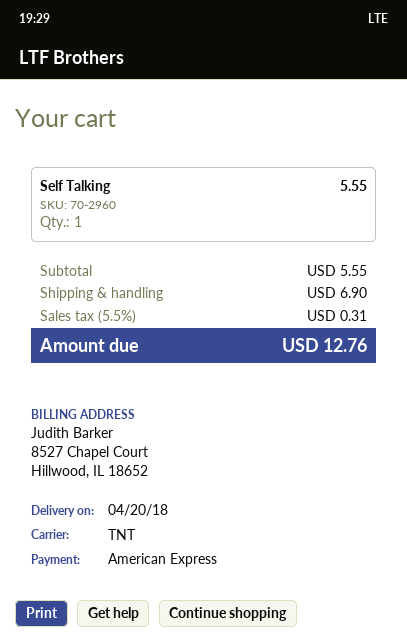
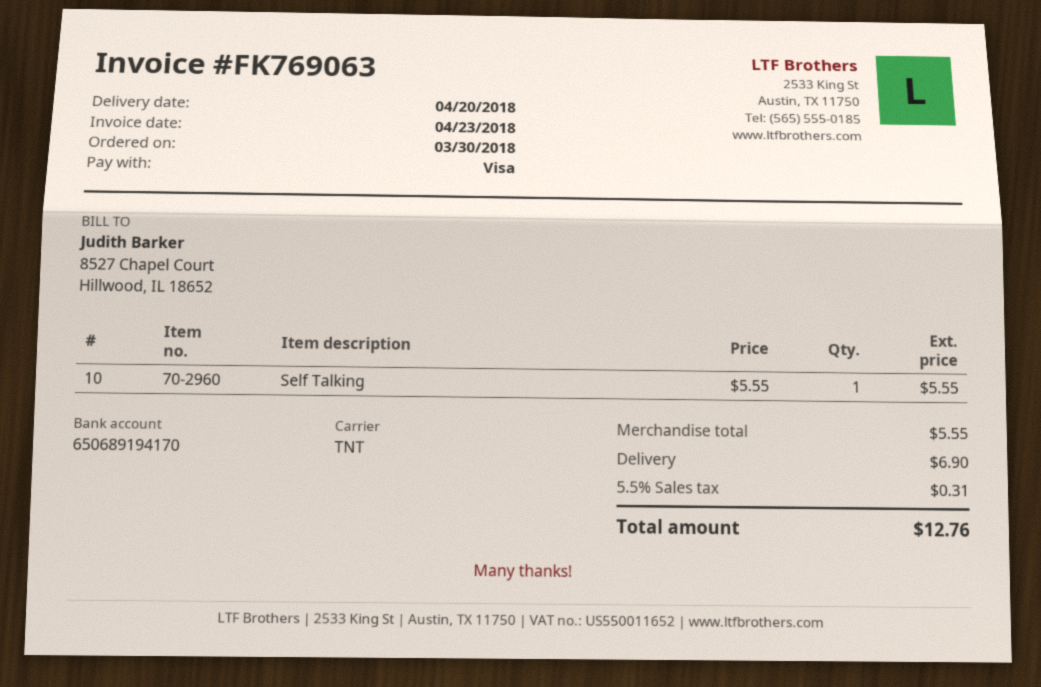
payment method: American Express -> Visa

